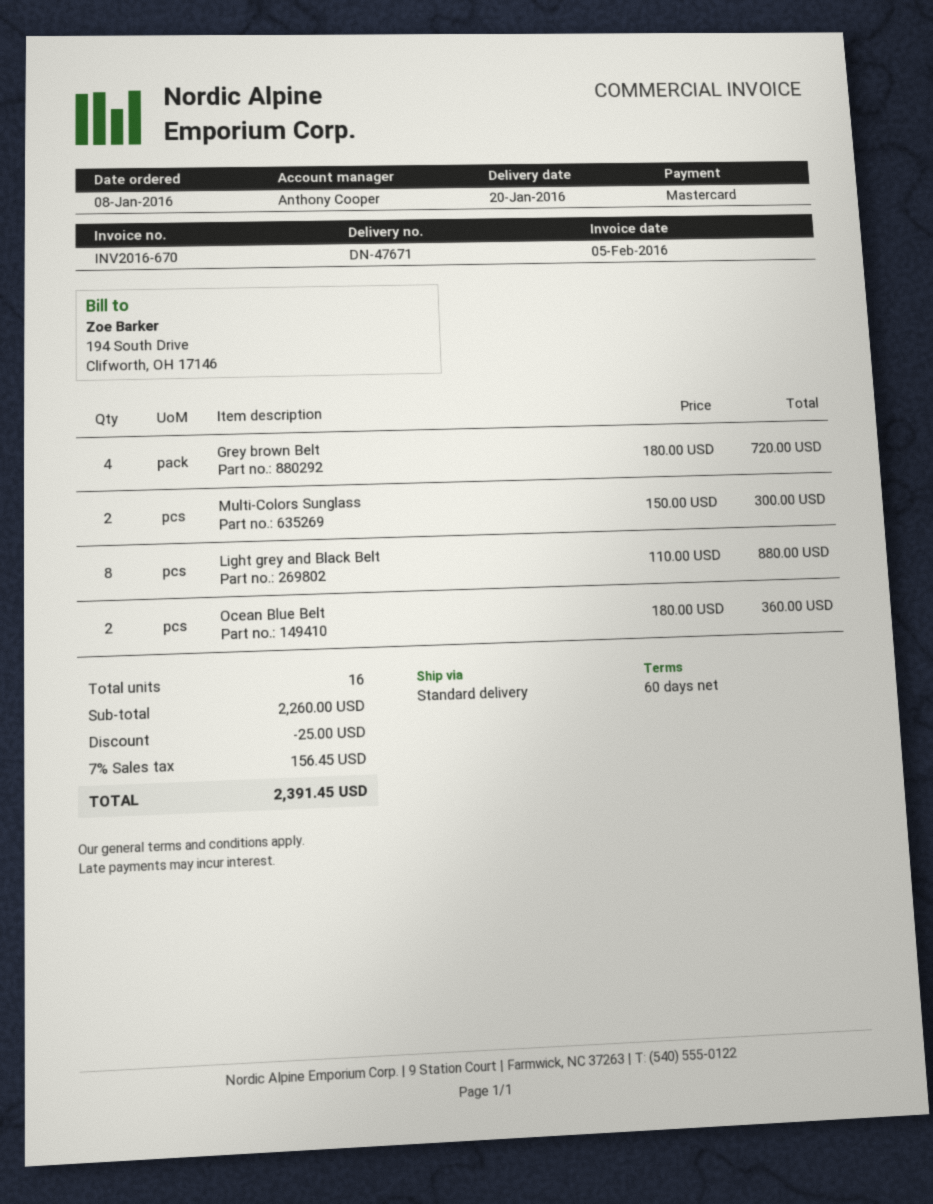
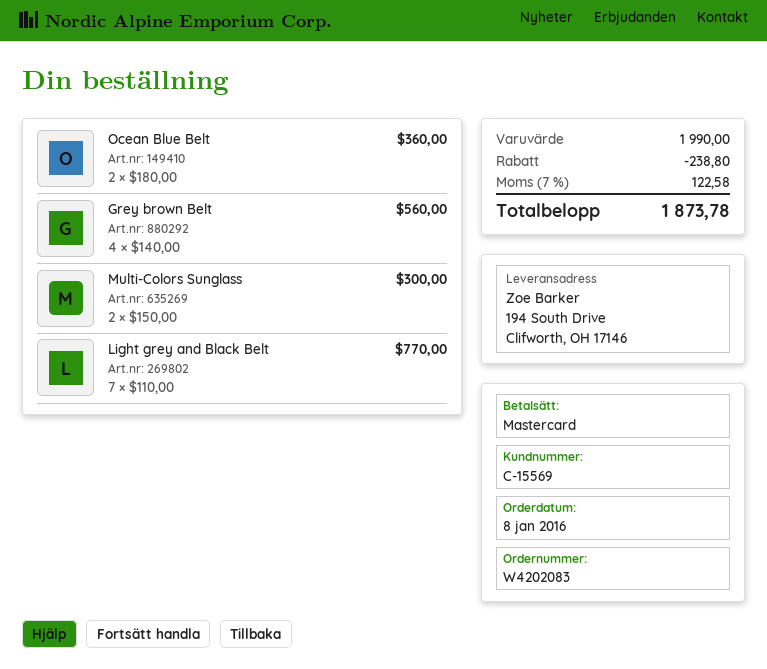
Grey brown Belt: 4 x 180.00 = 720.00 -> 4 x 140.00 = 560.00
Light grey and Black Belt: 8 x 110.00 = 880.00 -> 7 x 110.00 = 770.00
subtotal: 2260.00 -> 1990.00
discount: 25.00 -> 238.80
tax: 7% = 156.45 -> 7% = 122.58
total: 2391.45 -> 1873.78

